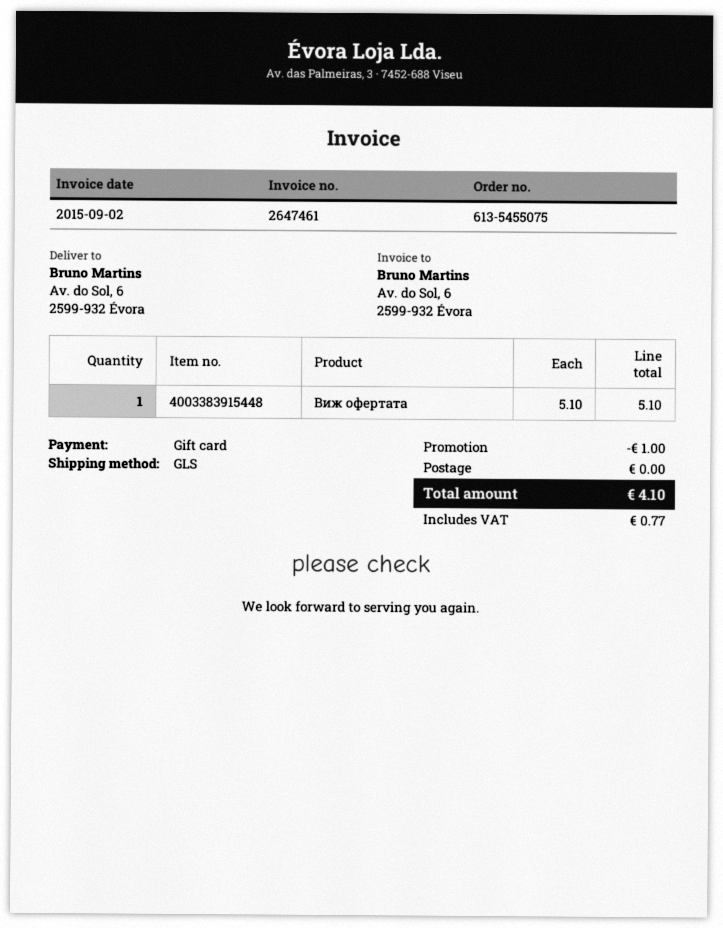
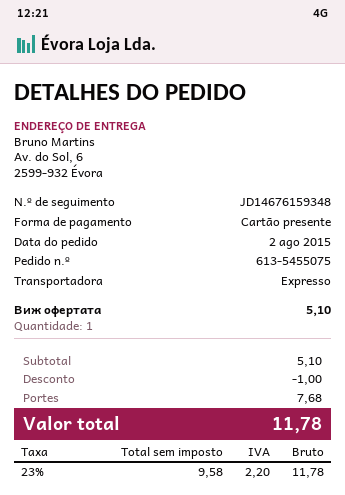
shipping method: GLS -> express
shipping: 0.00 -> 7.68
tax: 0.77 -> 2.20
total: 4.10 -> 11.78

